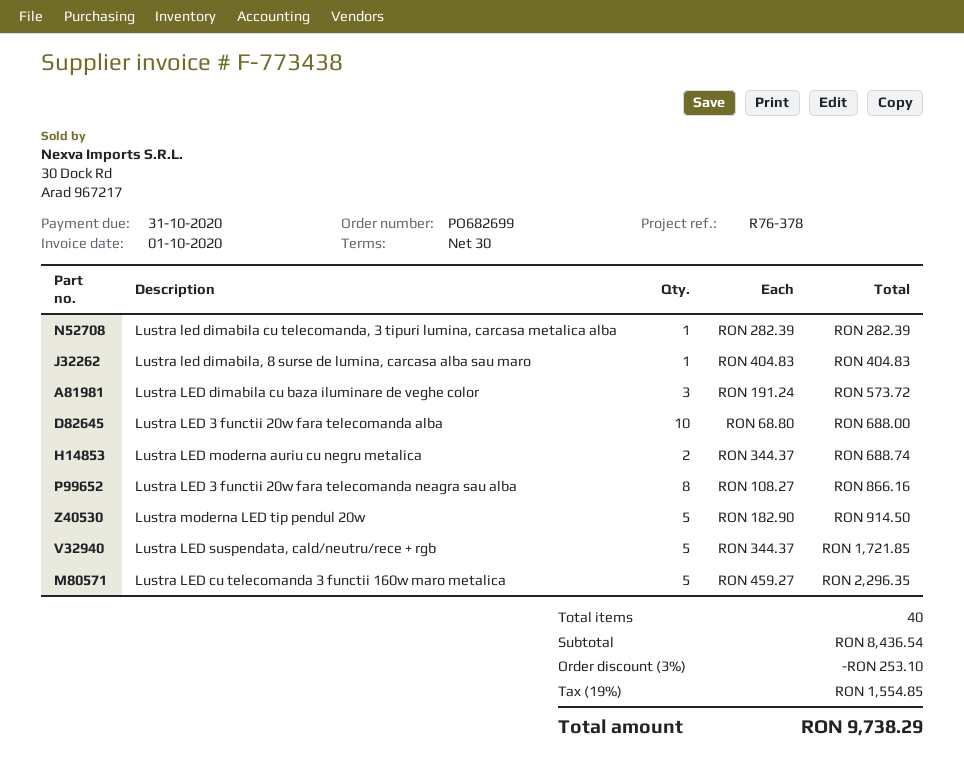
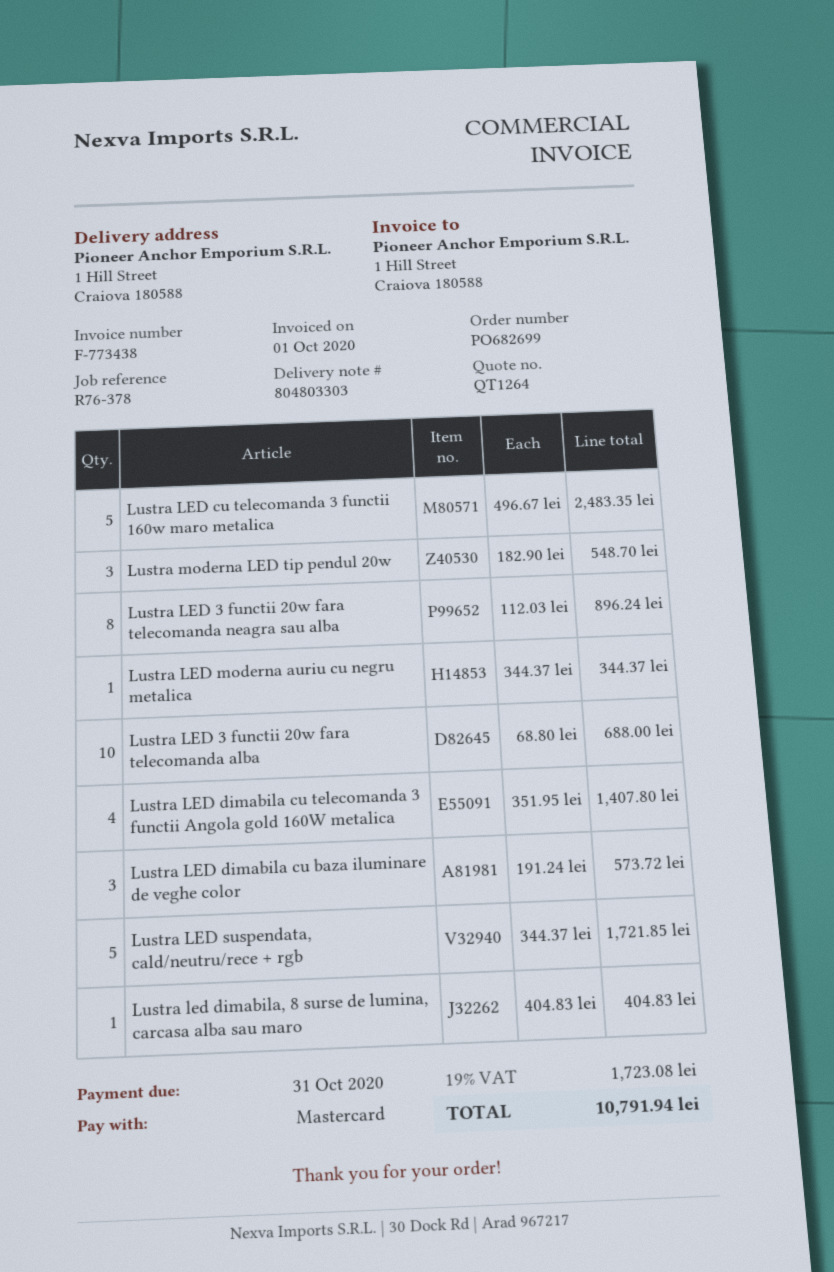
Lustra led dimabila cu telecomanda, 3 tipuri lumina, carcasa metalica alba: 1 x 282.39 = 282.39 -> none
Lustra LED moderna auriu cu negru metalica: 2 x 344.37 = 688.74 -> 1 x 344.37 = 344.37
Lustra LED 3 functii 20w fara telecomanda neagra sau alba: 8 x 108.27 = 866.16 -> 8 x 112.03 = 896.24
Lustra moderna LED tip pendul 20w: 5 x 182.90 = 914.50 -> 3 x 182.90 = 548.70
Lustra LED cu telecomanda 3 functii 160w maro metalica: 5 x 459.27 = 2296.35 -> 5 x 496.67 = 2483.35
Lustra LED dimabila cu telecomanda 3 functii Angola gold 160W metalica: none -> 4 x 351.95 = 1407.80
discount: 3% = 253.10 -> none
tax: 19% = 1554.85 -> 19% = 1723.08
total: 9738.29 -> 10791.94

